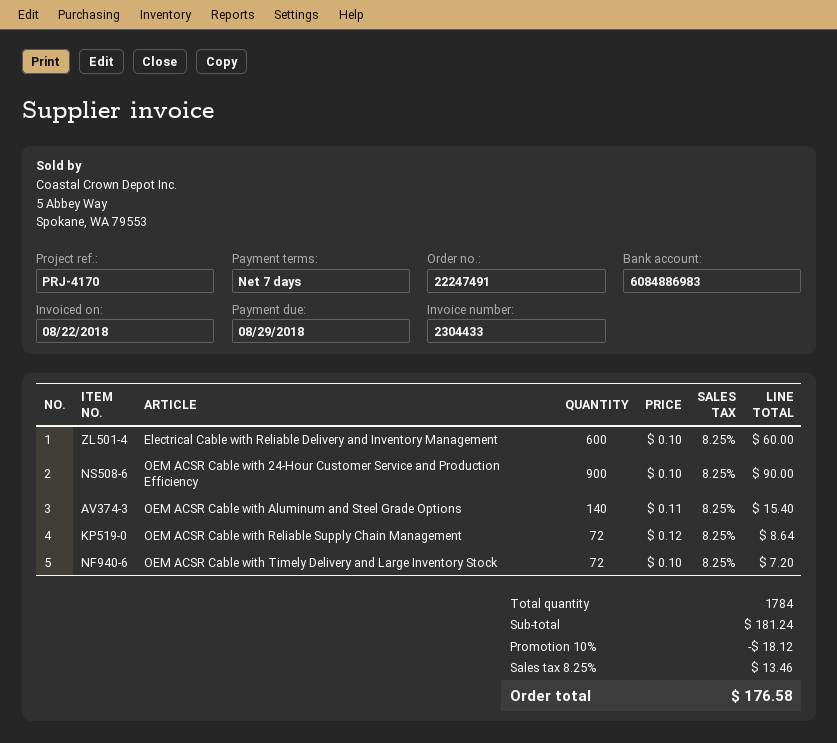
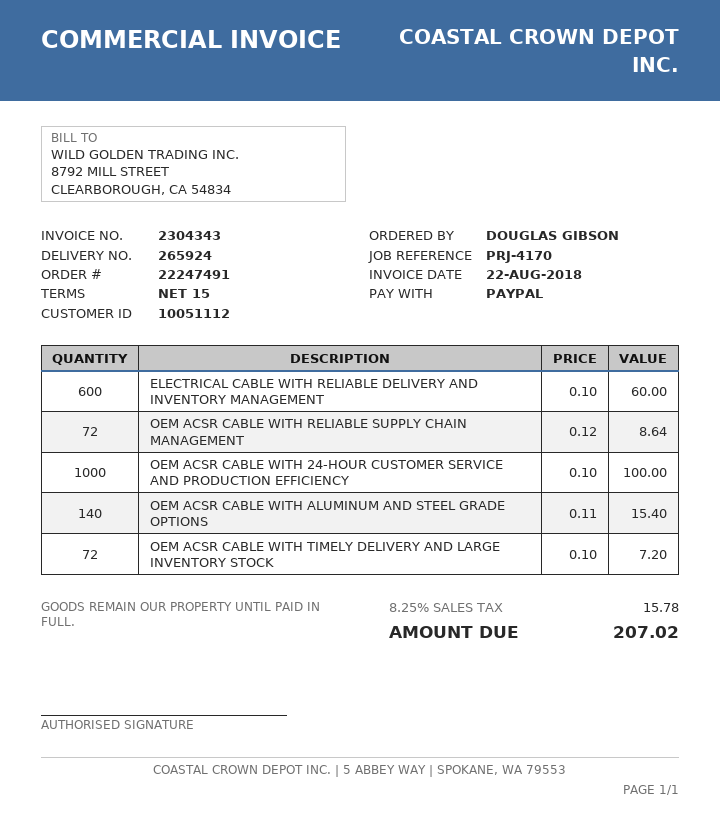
invoice number: 2304433 -> 2304343
payment terms: 7 days -> 15 days
OEM ACSR Cable with 24-Hour Customer Service and Production Efficiency: 900 x 0.10 = 90.00 -> 1000 x 0.10 = 100.00
discount: 10% = 18.12 -> none
tax: 8.25% = 13.46 -> 8.25% = 15.78
total: 176.58 -> 207.02

